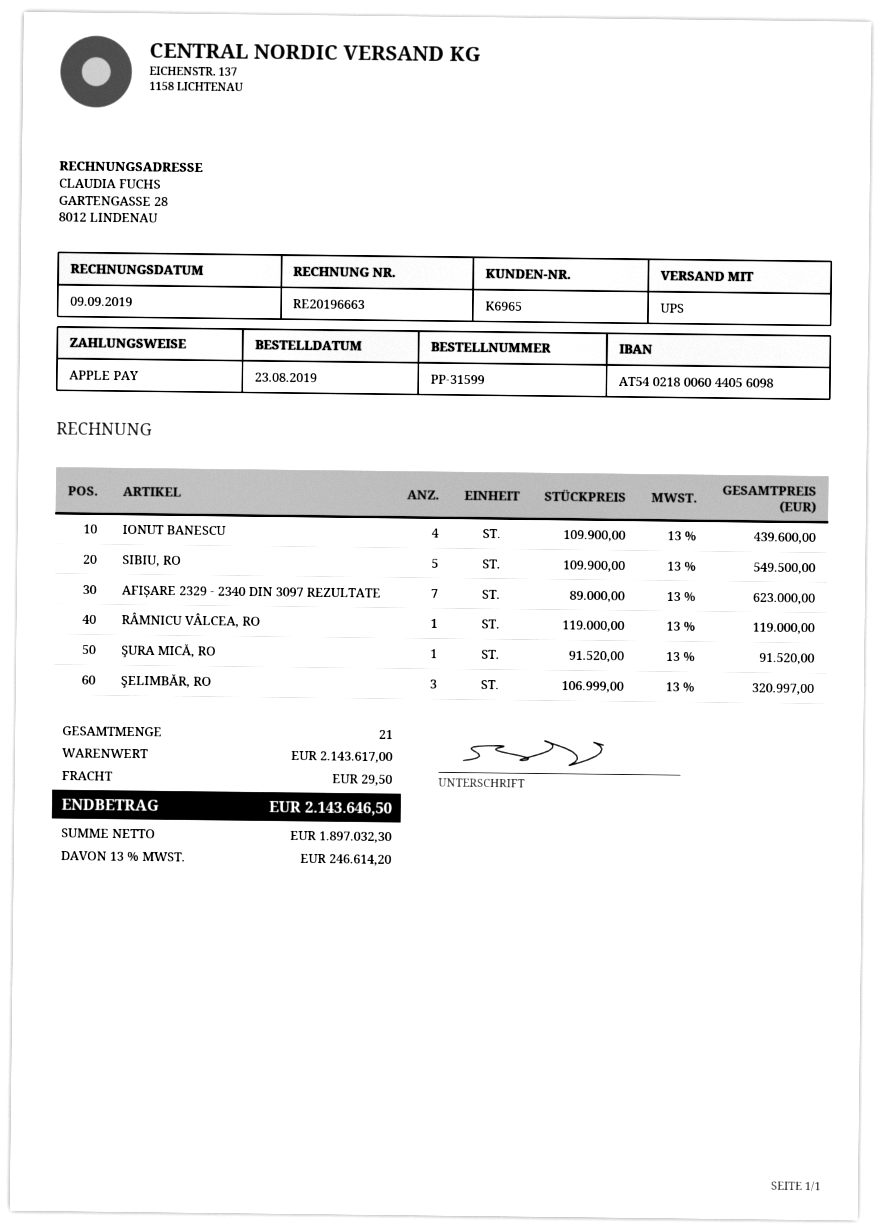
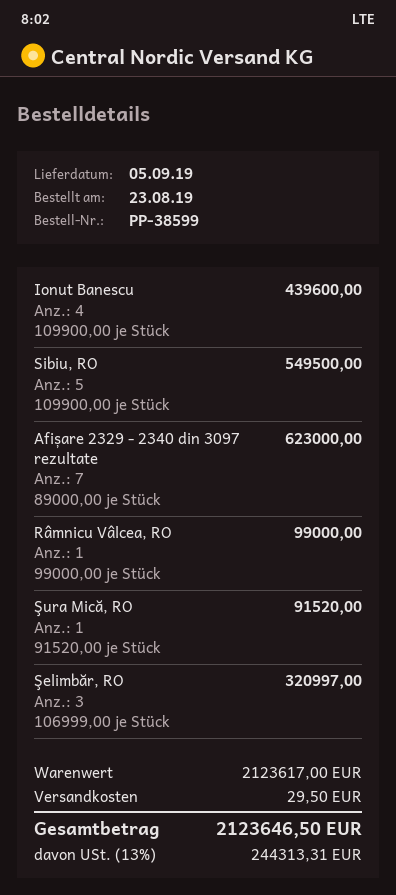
order number: PP-31599 -> PP-38599
RÂMNICU VÂLCEA, RO: 1 x 119000.00 = 119000.00 -> 1 x 99000.00 = 99000.00
subtotal: 2143617.00 -> 2123617.00
tax: 13% = 246614.20 -> 13% = 244313.31
total: 2143646.50 -> 2123646.50

